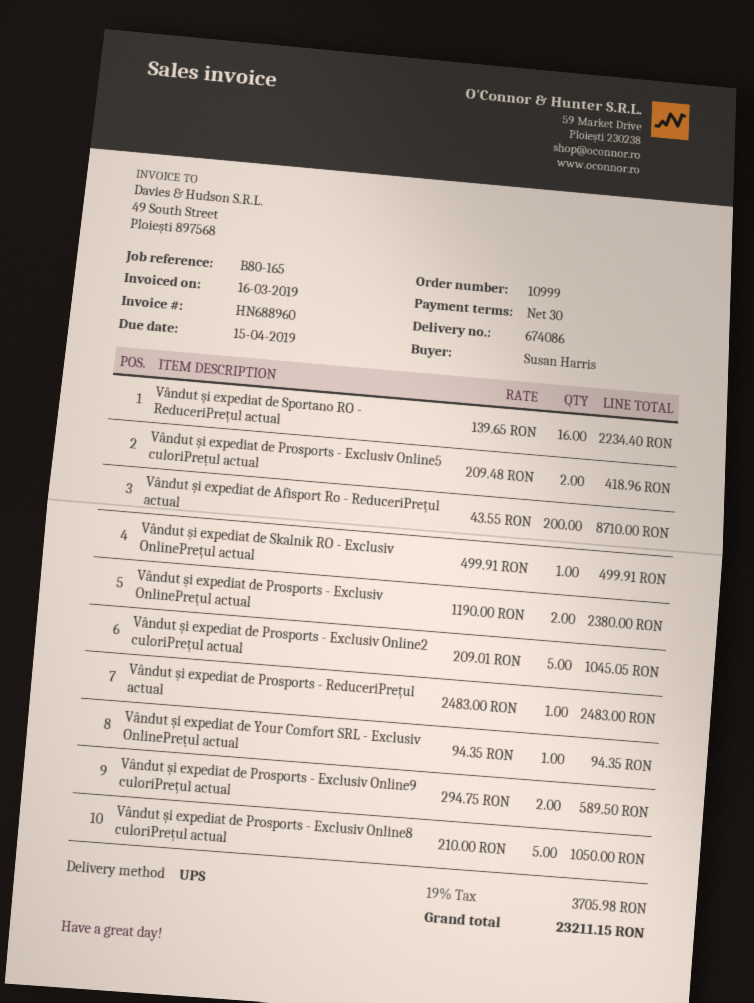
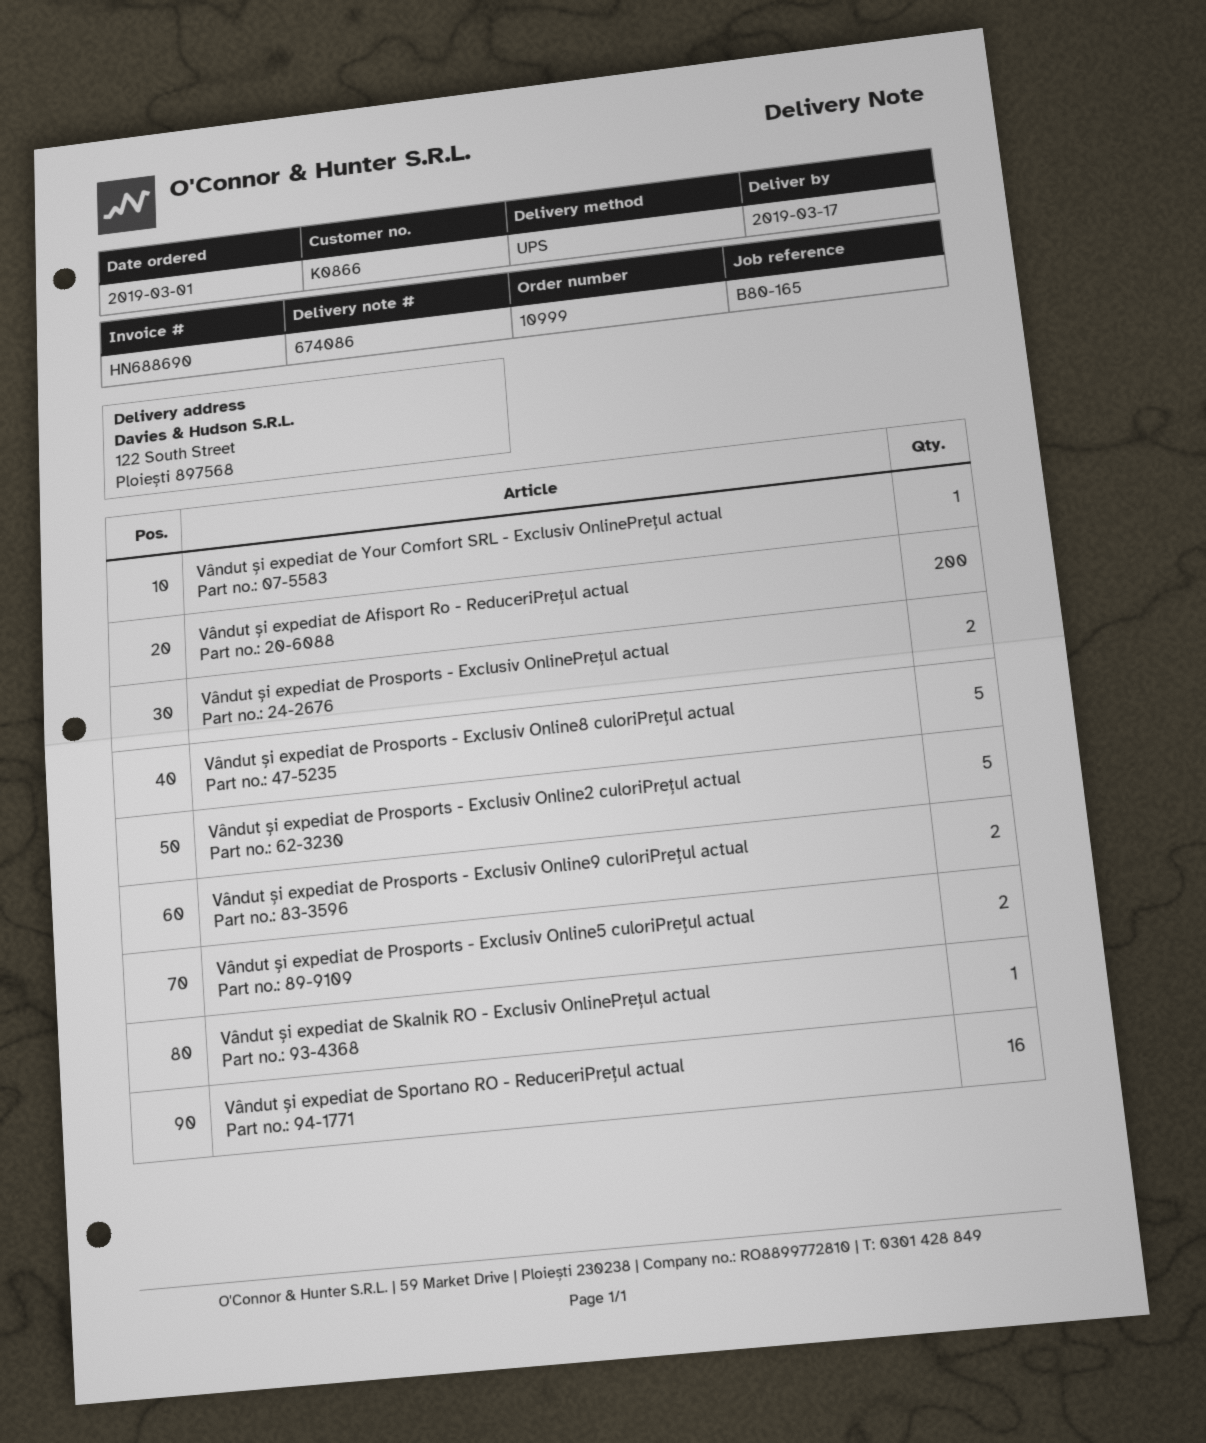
invoice number: HN688960 -> HN688690
Vândut și expediat de Prosports - ReduceriPrețul actual: 1 -> none

